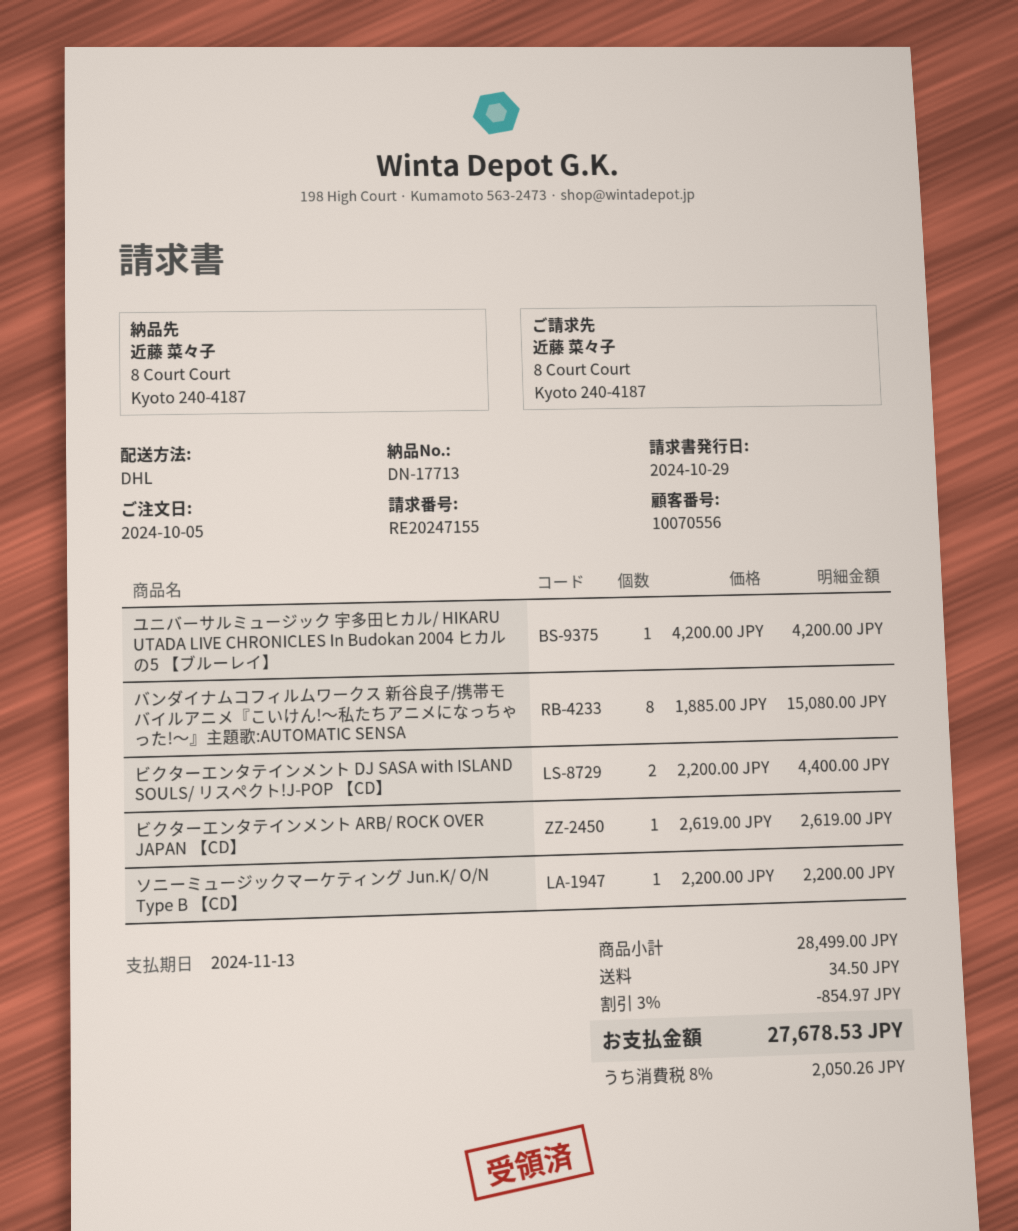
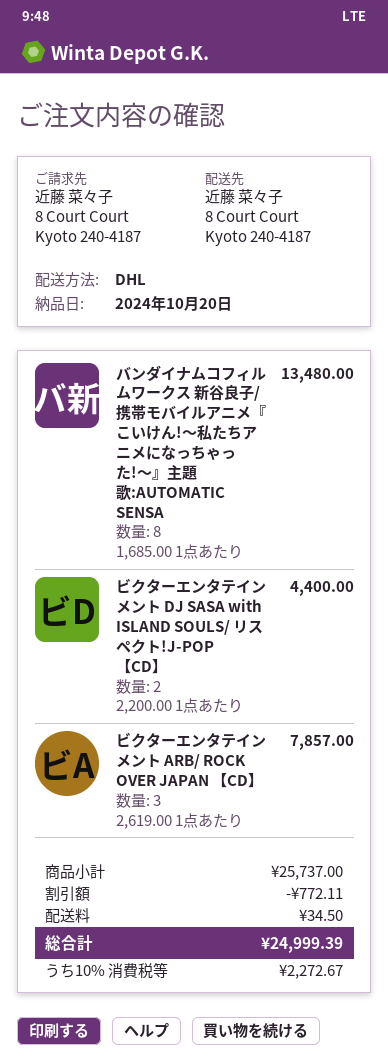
ユニバーサルミュージック 宇多田ヒカル/ HIKARU UTADA LIVE CHRONICLES In Budokan 2004 ヒカルの5 【ブルーレイ】: 1 x 4200.00 = 4200.00 -> none
バンダイナムコフィルムワークス 新谷良子/携帯モバイルアニメ『こいけん!〜私たちアニメになっちゃった!〜』主題歌:AUTOMATIC SENSA: 8 x 1885.00 = 15080.00 -> 8 x 1685.00 = 13480.00
ビクターエンタテインメント ARB/ ROCK OVER JAPAN 【CD】: 1 x 2619.00 = 2619.00 -> 3 x 2619.00 = 7857.00
ソニーミュージックマーケティング Jun.K/ O/N Type B 【CD】: 1 x 2200.00 = 2200.00 -> none
subtotal: 28499.00 -> 25737.00
discount: 854.97 -> 772.11
tax: 8% = 2050.26 -> 10% = 2272.67
total: 27678.53 -> 24999.39

